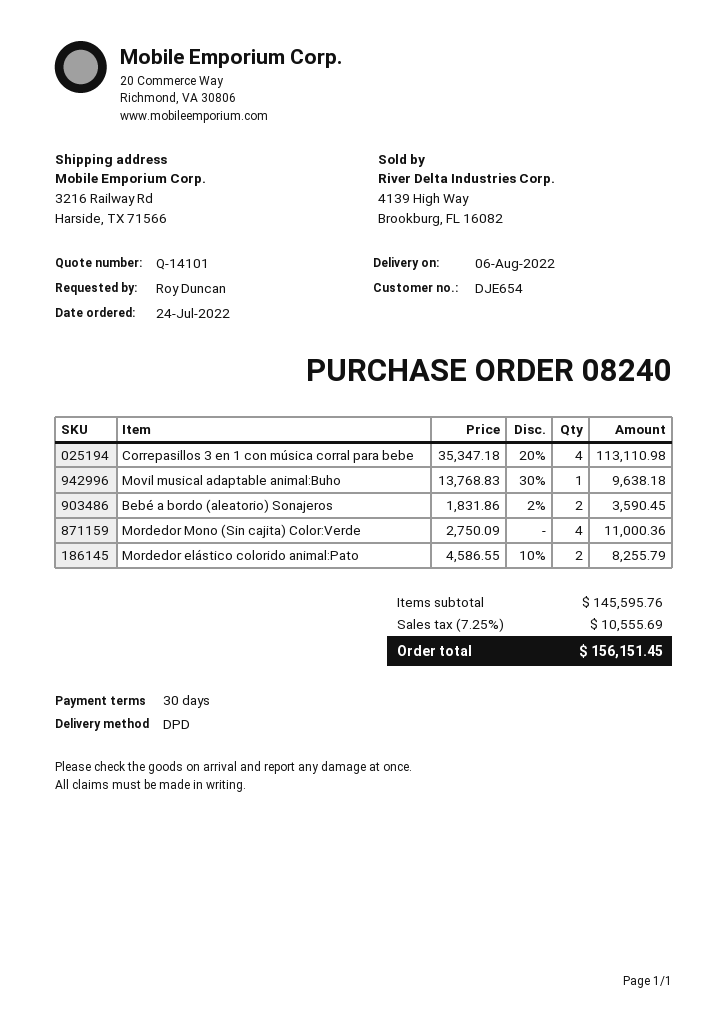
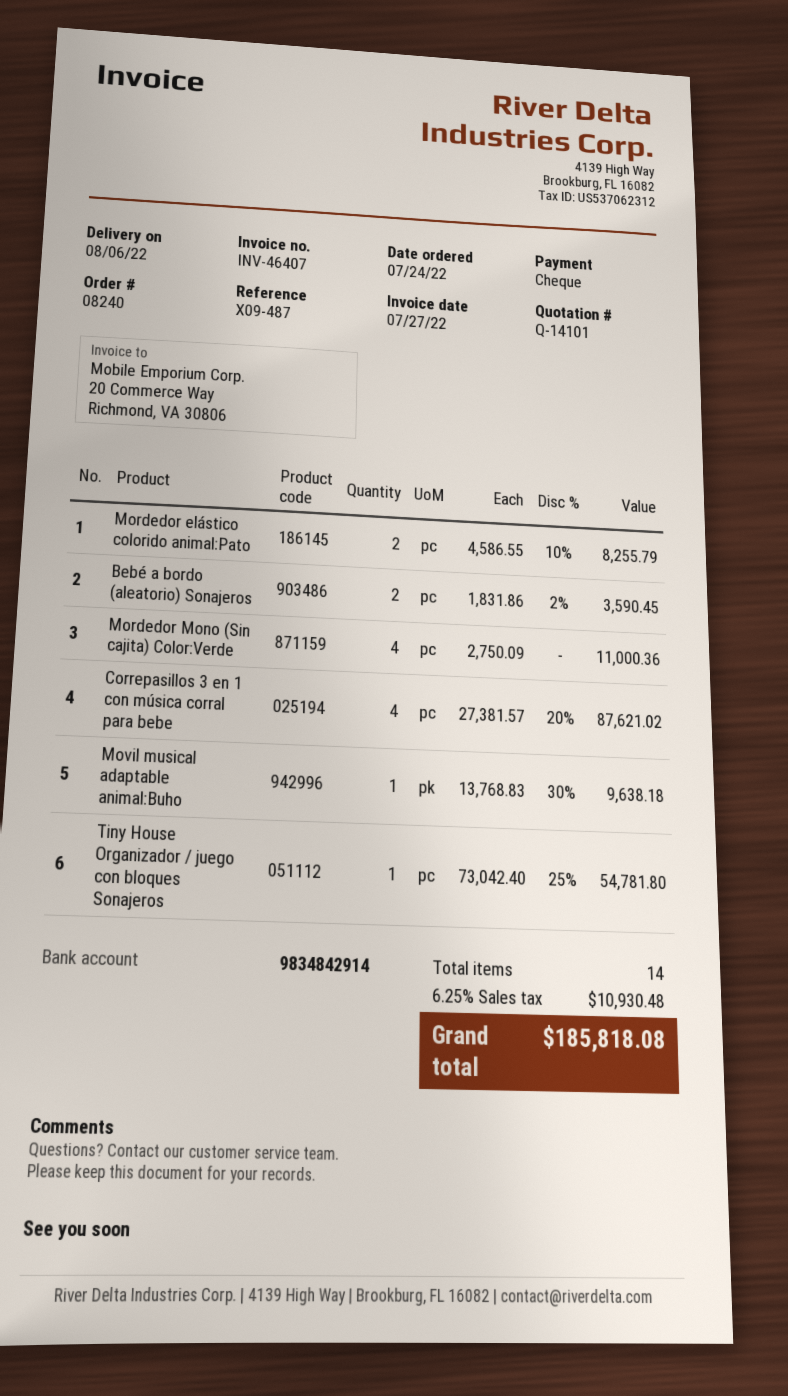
Correpasillos 3 en 1 con música corral para bebe: 4 x 35347.18 - 20% = 113110.98 -> 4 x 27381.57 - 20% = 87621.02
Tiny House Organizador / juego con bloques Sonajeros: none -> 1 x 73042.40 - 25% = 54781.80
tax: 7.25% = 10555.69 -> 6.25% = 10930.48
total: 156151.45 -> 185818.08

